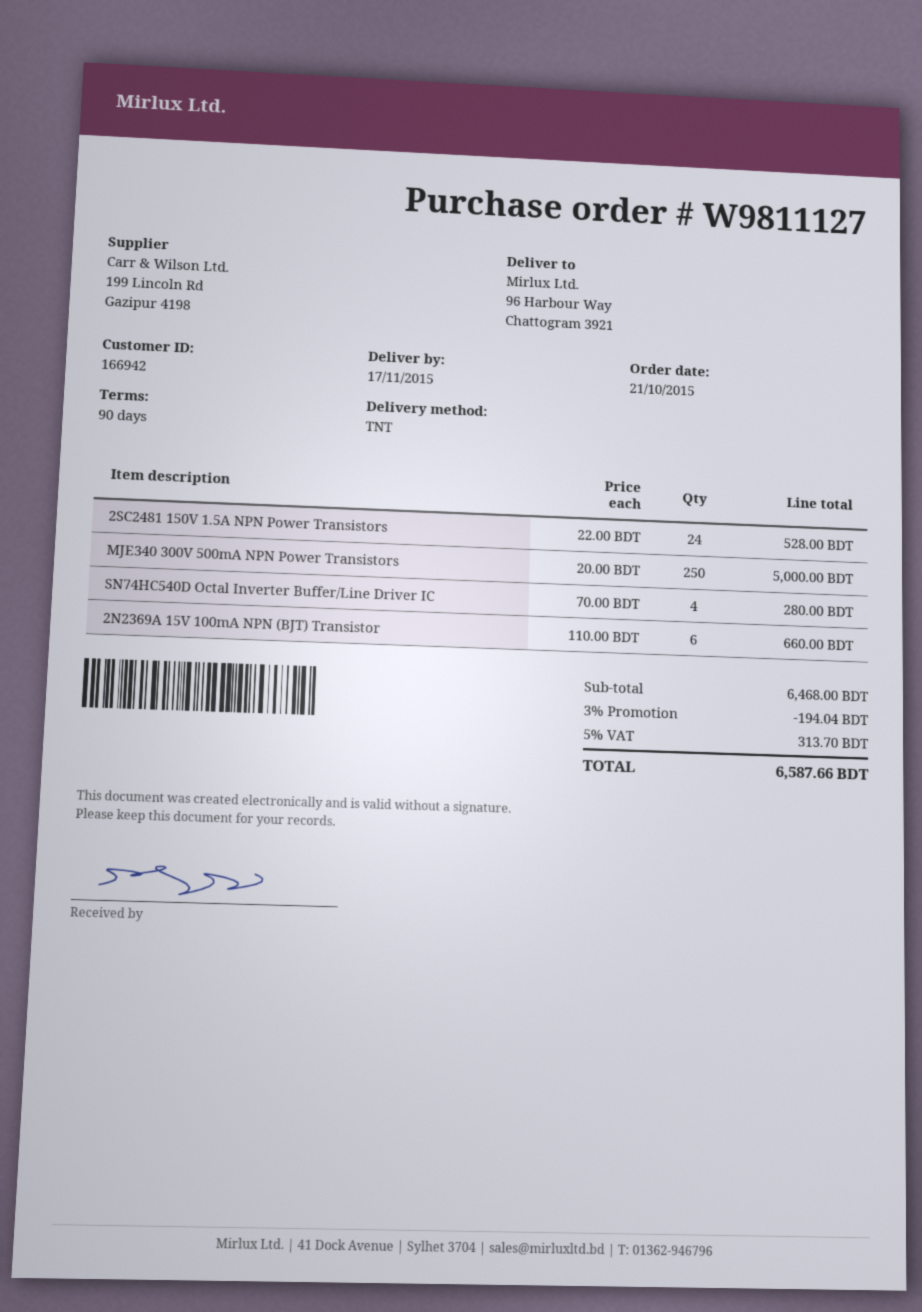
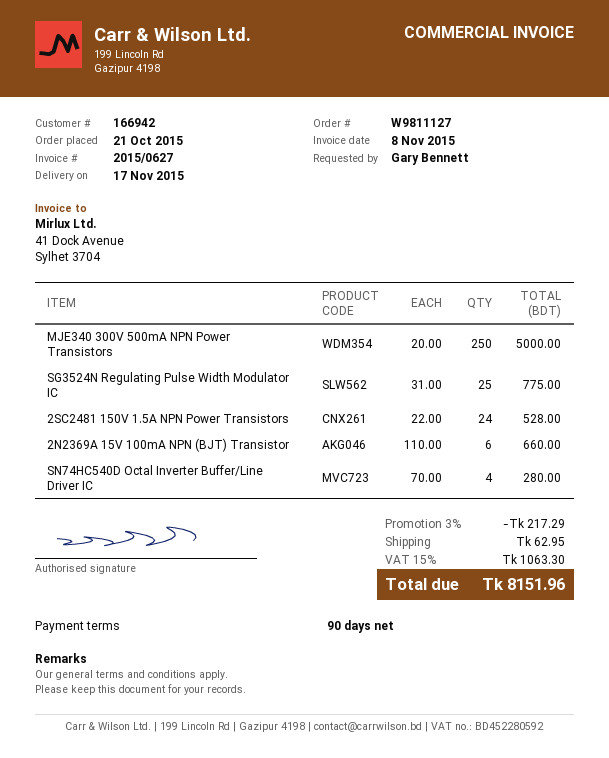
SG3524N Regulating Pulse Width Modulator IC: none -> 25 x 31.00 = 775.00
discount: 3% = 194.04 -> 3% = 217.29
shipping: none -> 62.95
tax: 5% = 313.70 -> 15% = 1063.30
total: 6587.66 -> 8151.96

